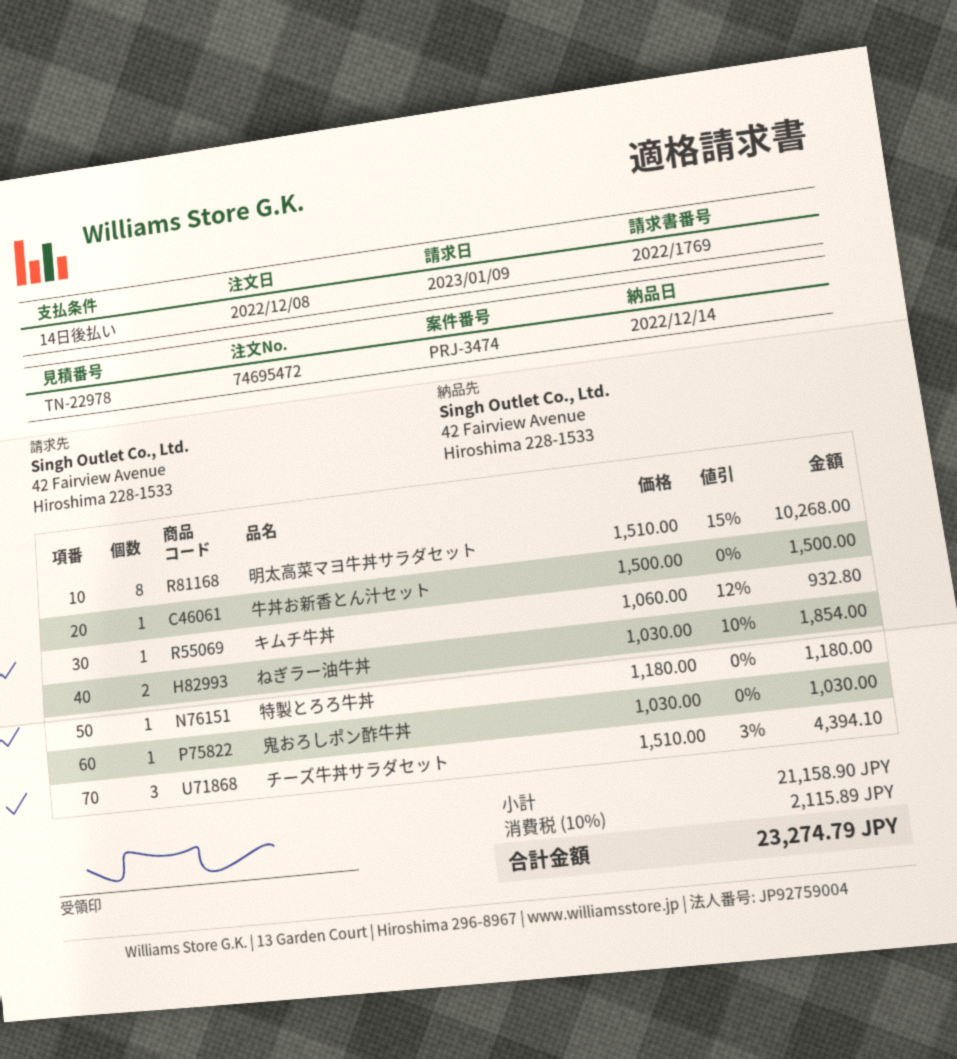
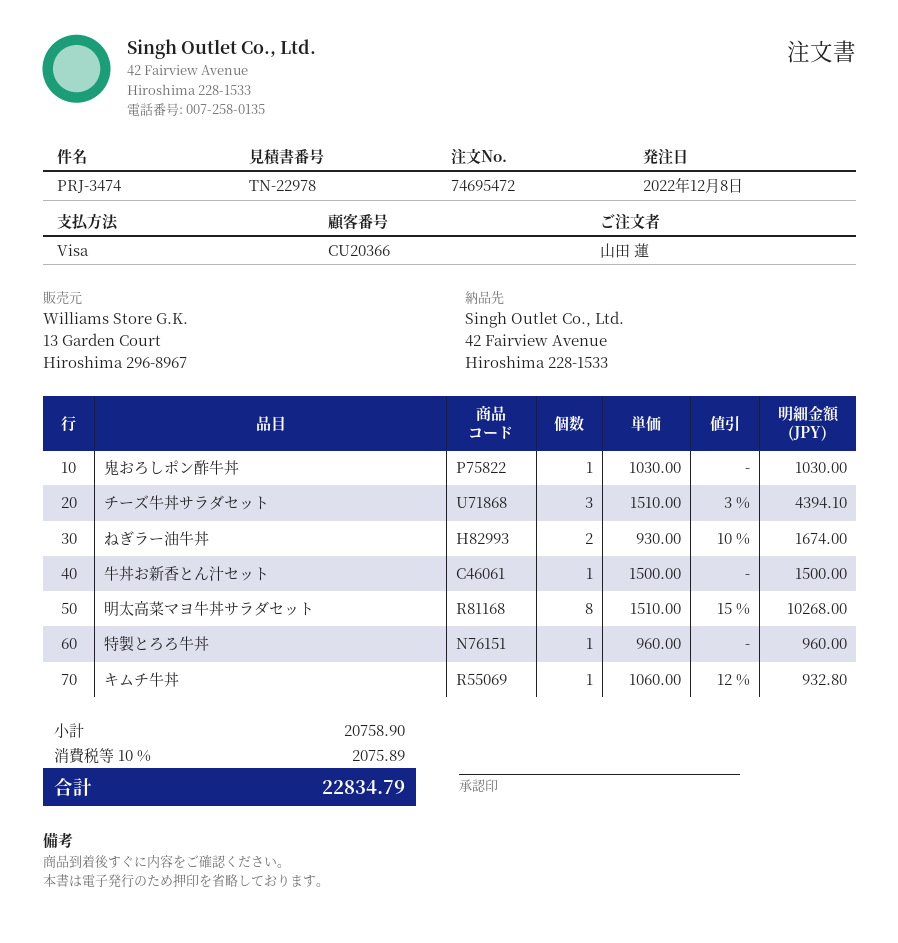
ねぎラー油牛丼: 2 x 1030.00 - 10% = 1854.00 -> 2 x 930.00 - 10% = 1674.00
特製とろろ牛丼: 1 x 1180.00 = 1180.00 -> 1 x 960.00 = 960.00
subtotal: 21158.90 -> 20758.90
tax: 10% = 2115.89 -> 10% = 2075.89
total: 23274.79 -> 22834.79

